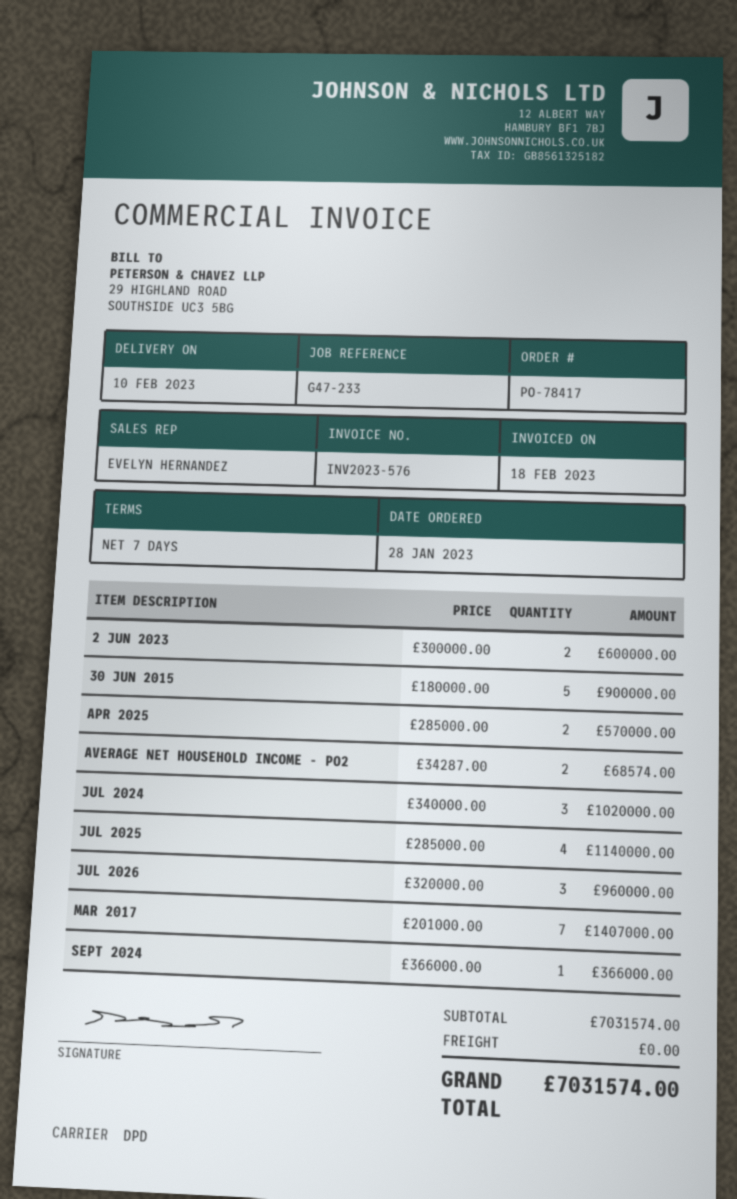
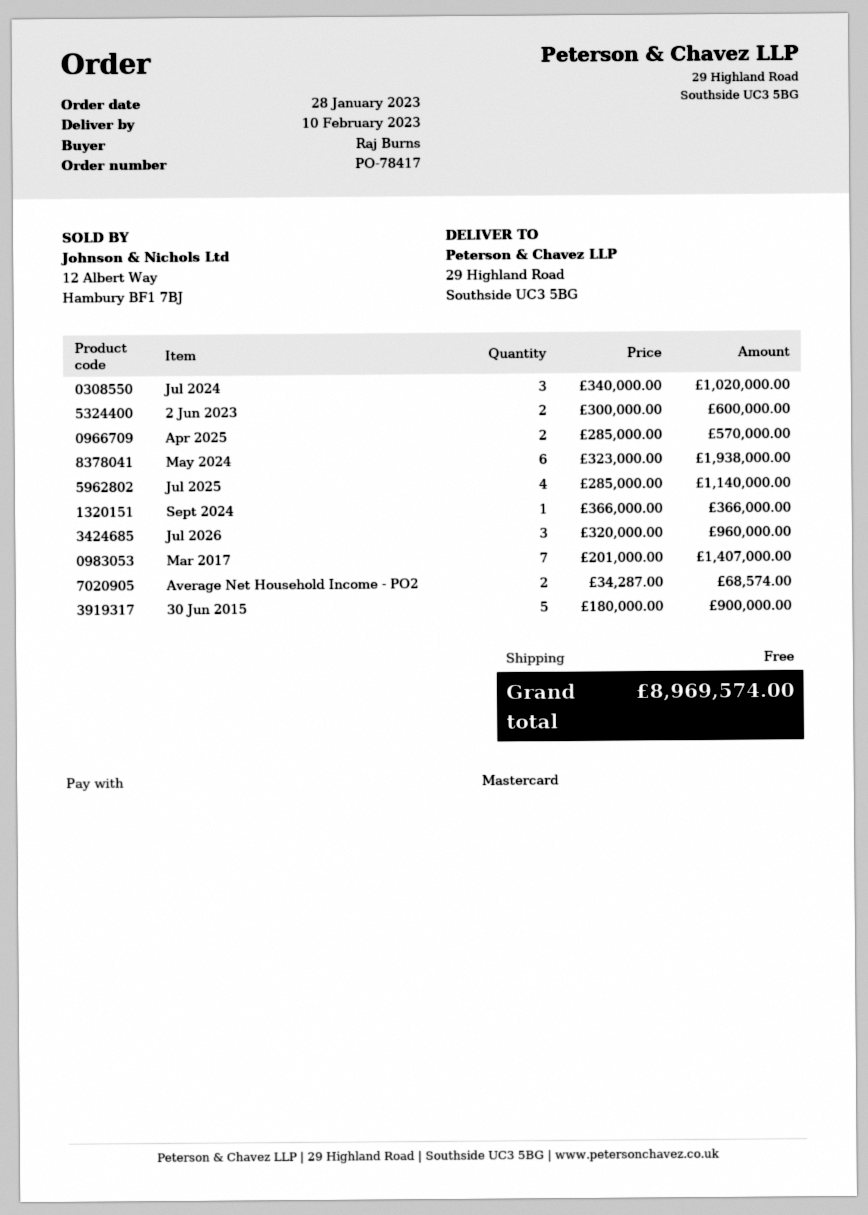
May 2024: none -> 6 x 323000.00 = 1938000.00
total: 7031574.00 -> 8969574.00

